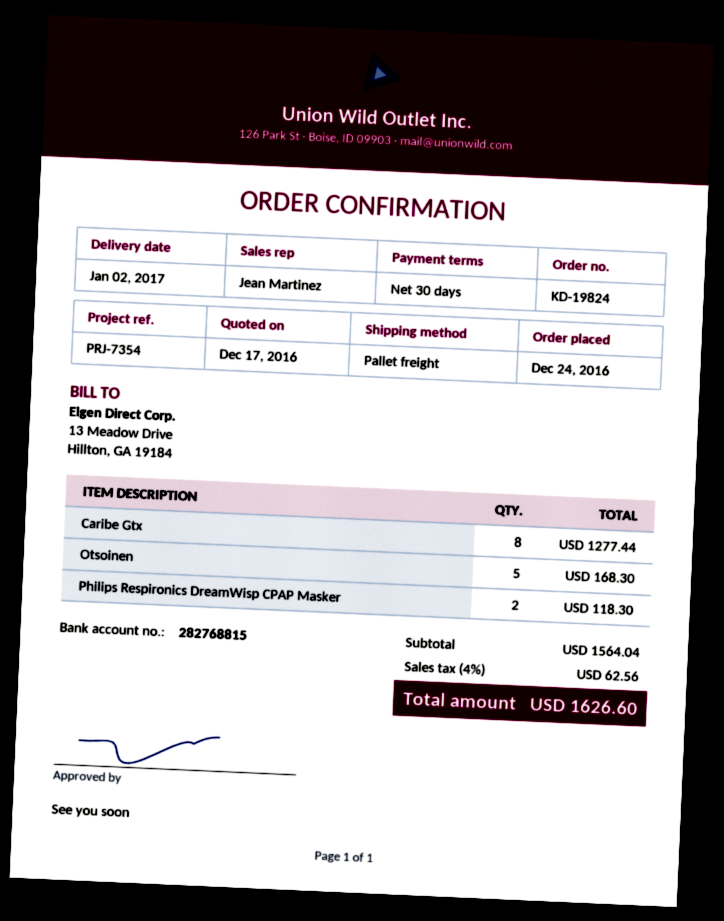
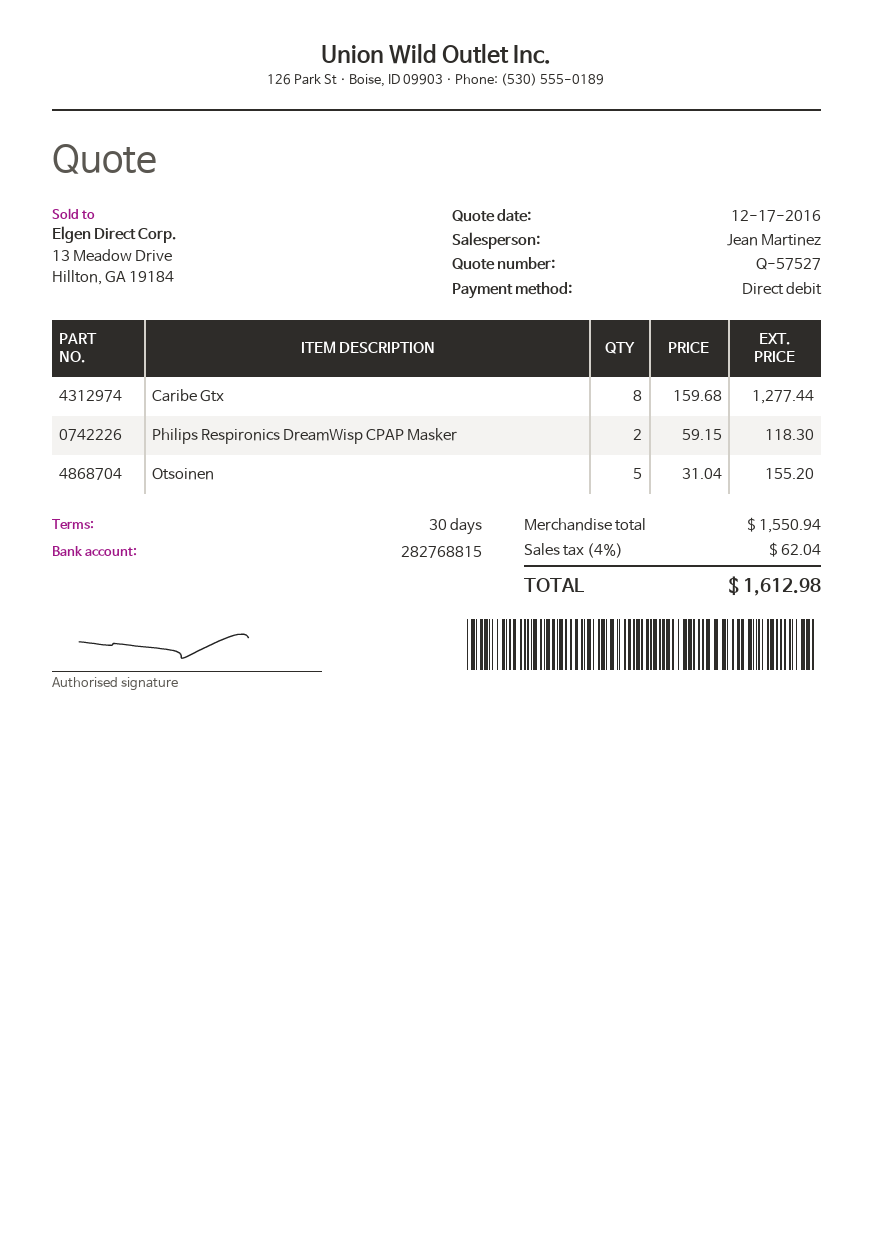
Otsoinen: 5 for 168.30 -> 5 for 155.20
subtotal: 1564.04 -> 1550.94
tax: 4% = 62.56 -> 4% = 62.04
total: 1626.60 -> 1612.98

